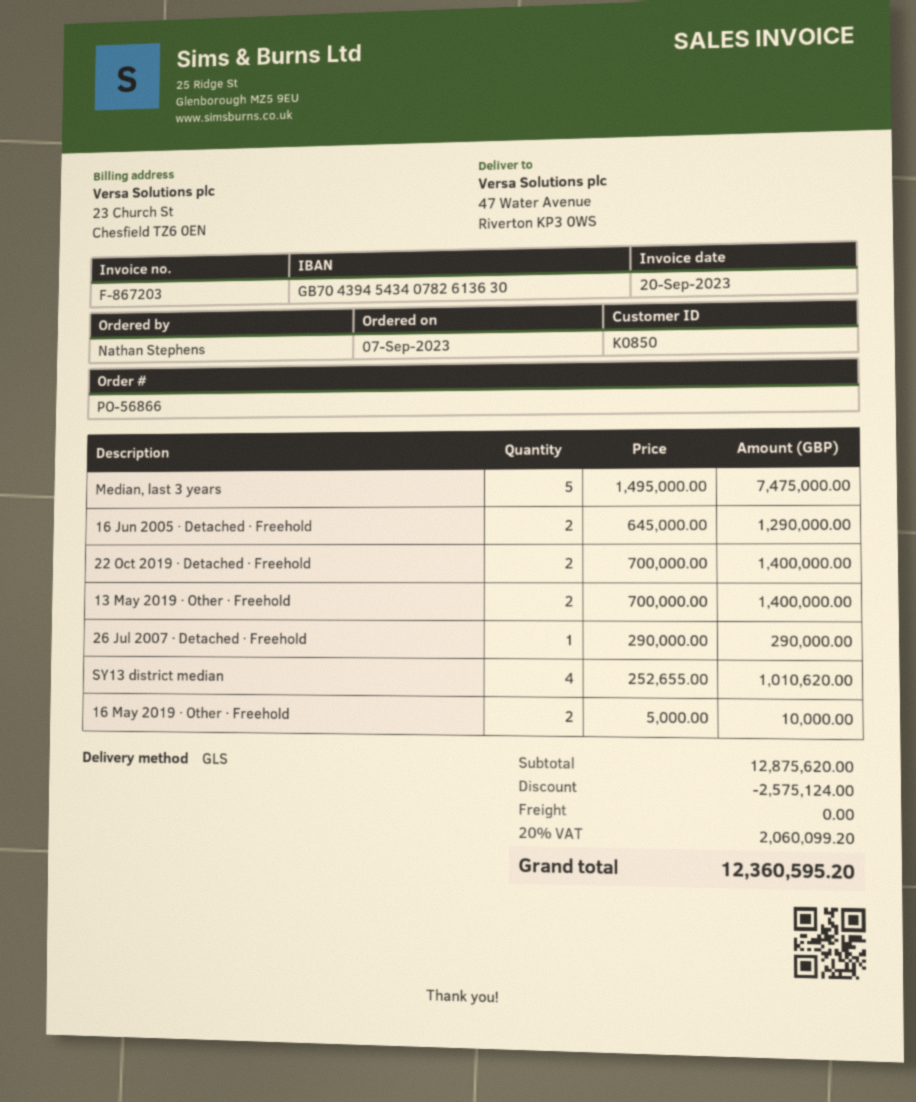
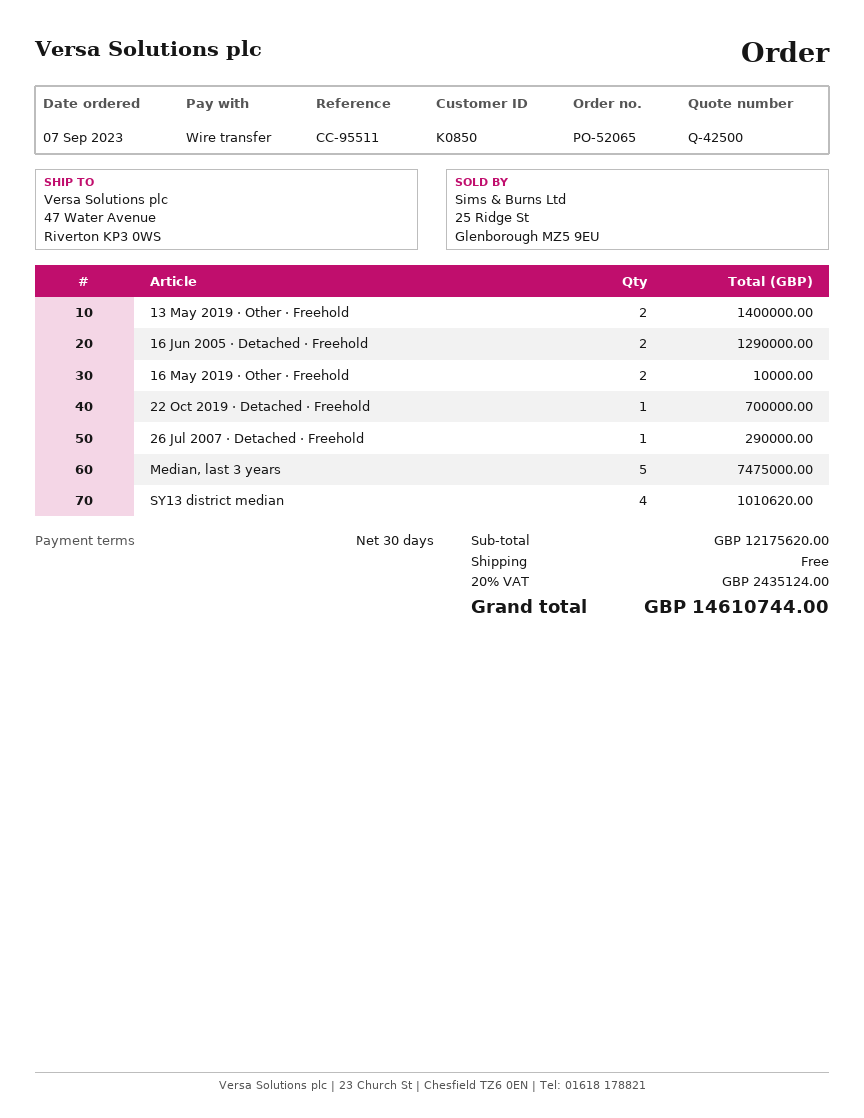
order number: PO-56866 -> PO-52065
22 Oct 2019 · Detached · Freehold: 2 for 1400000.00 -> 1 for 700000.00
subtotal: 12875620.00 -> 12175620.00
discount: 2575124.00 -> none
tax: 20% = 2060099.20 -> 20% = 2435124.00
total: 12360595.20 -> 14610744.00

